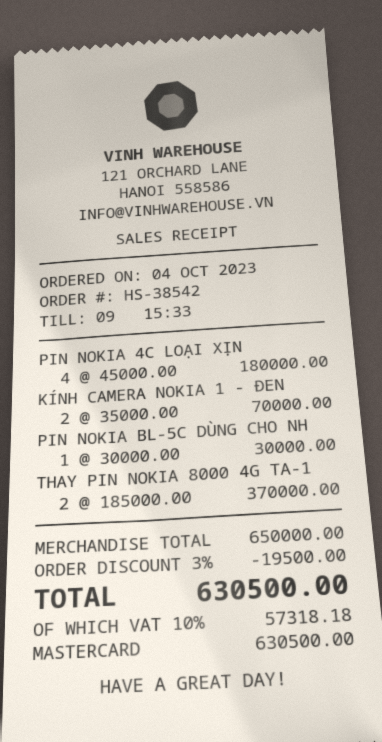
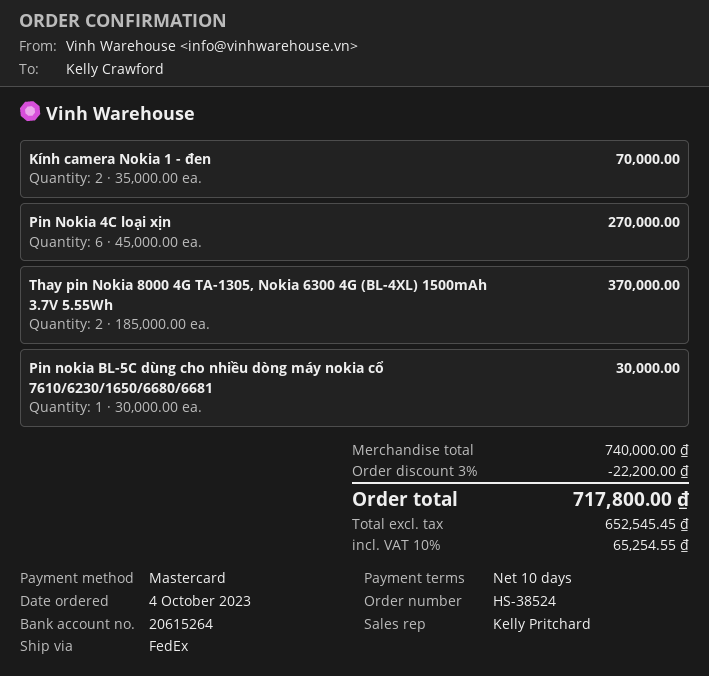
order number: HS-38542 -> HS-38524
PIN NOKIA 4C LOẠI XỊN: 4 x 45000.00 = 180000.00 -> 6 x 45000.00 = 270000.00
subtotal: 650000.00 -> 740000.00
discount: 3% = 19500.00 -> 3% = 22200.00
tax: 10% = 57318.18 -> 10% = 65254.55
total: 630500.00 -> 717800.00

